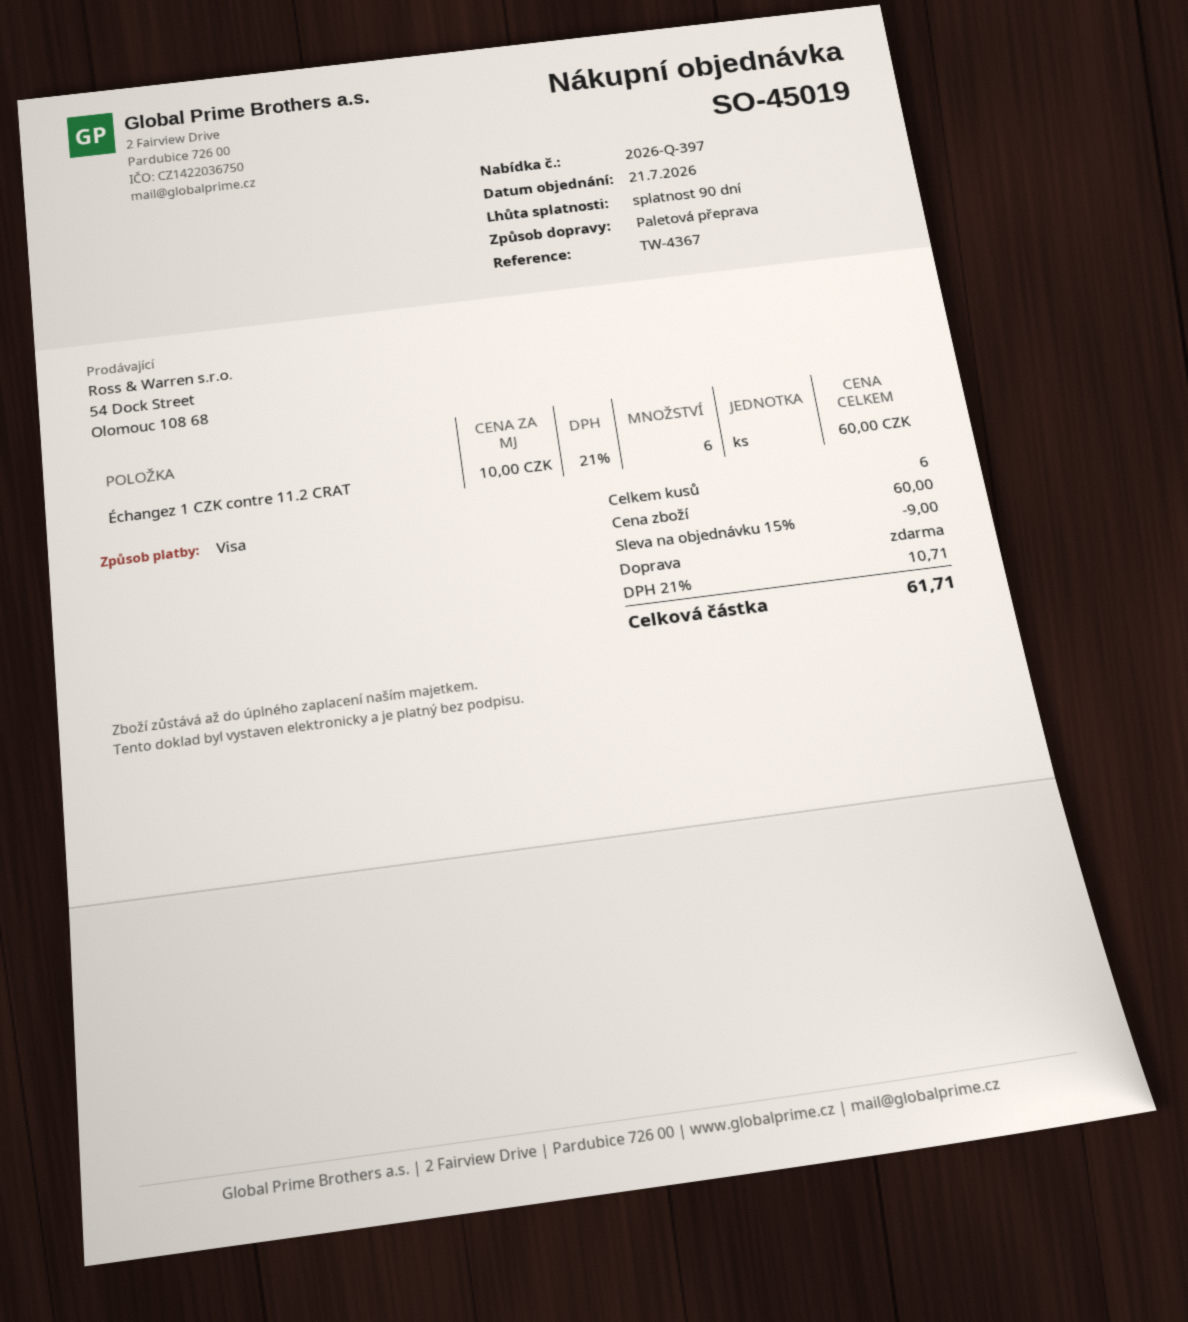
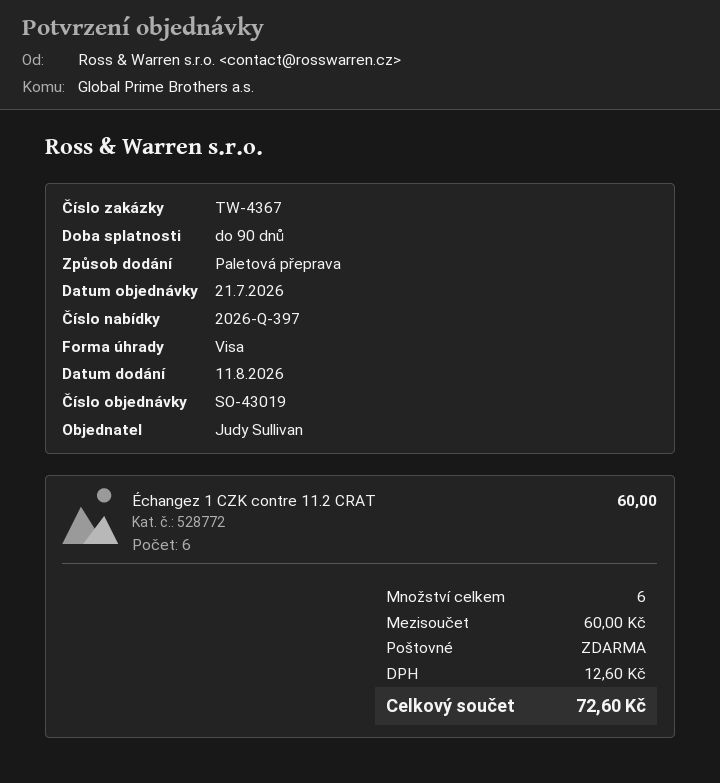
order number: SO-45019 -> SO-43019
discount: 15% = 9.00 -> none
tax: 10.71 -> 12.60
total: 61.71 -> 72.60

